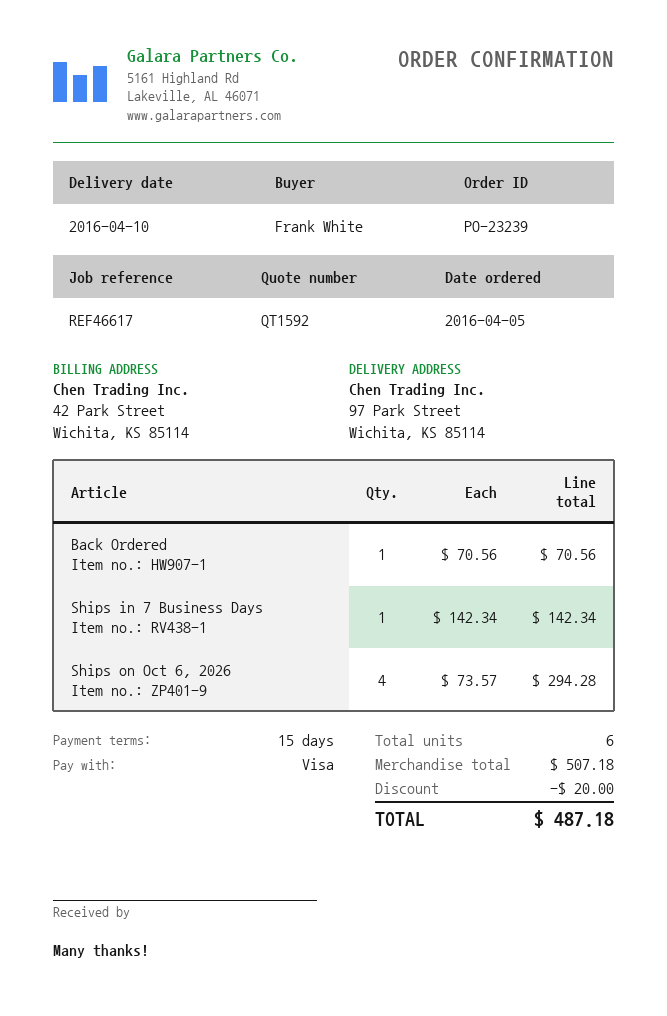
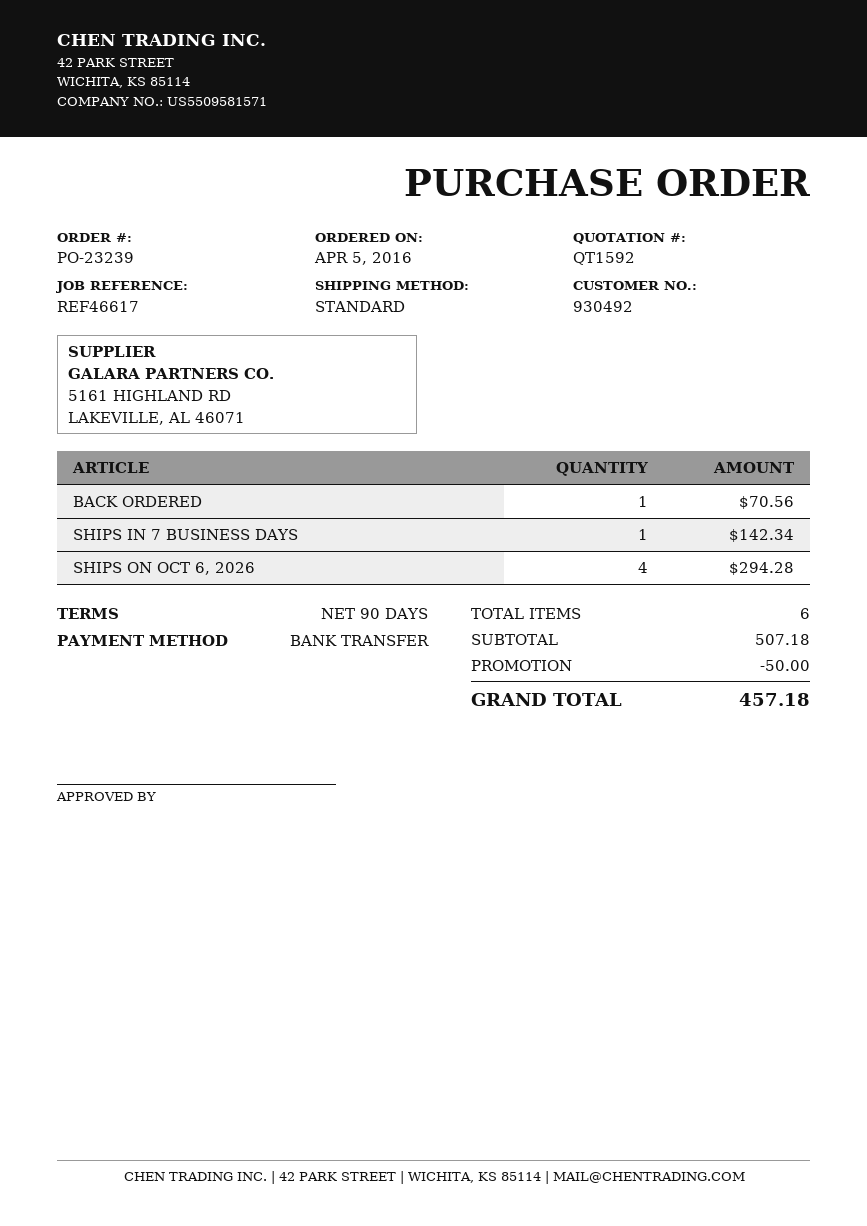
payment terms: 15 days -> 90 days
payment method: Visa -> bank transfer
discount: 20.00 -> 50.00
total: 487.18 -> 457.18

